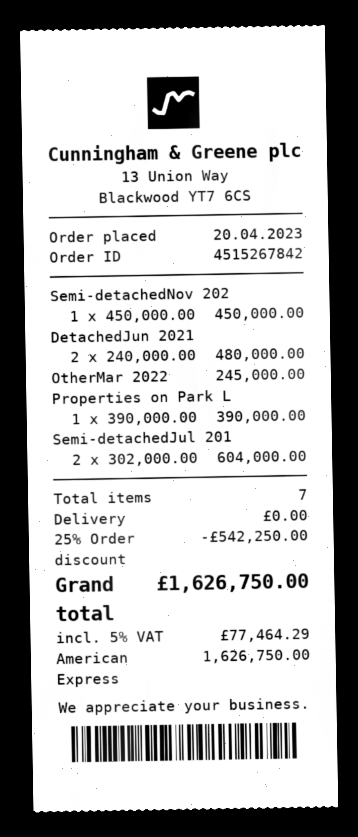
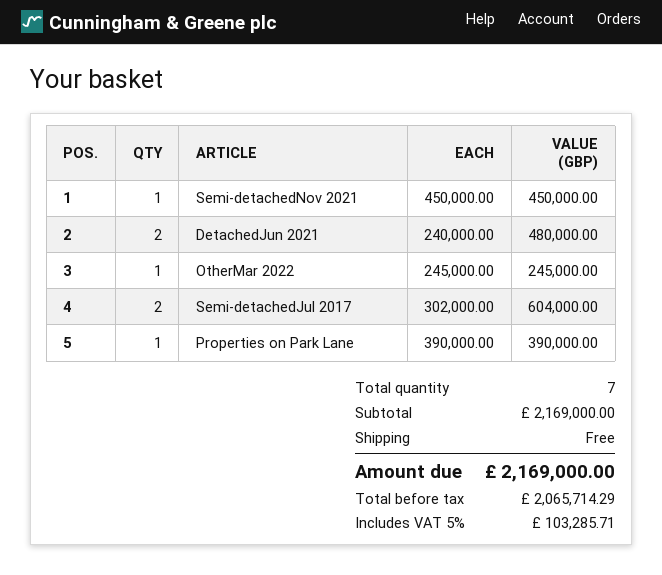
discount: 25% = 542250.00 -> none
tax: 5% = 77464.29 -> 5% = 103285.71
total: 1626750.00 -> 2169000.00

